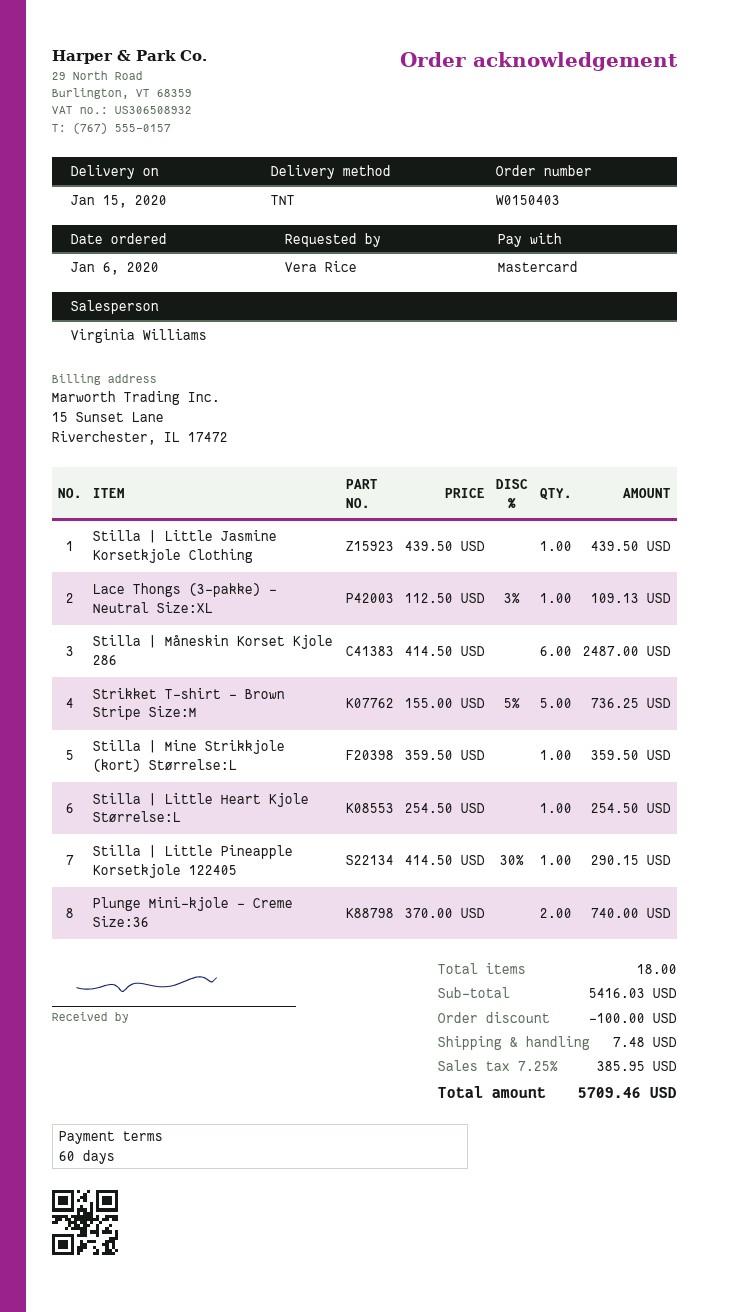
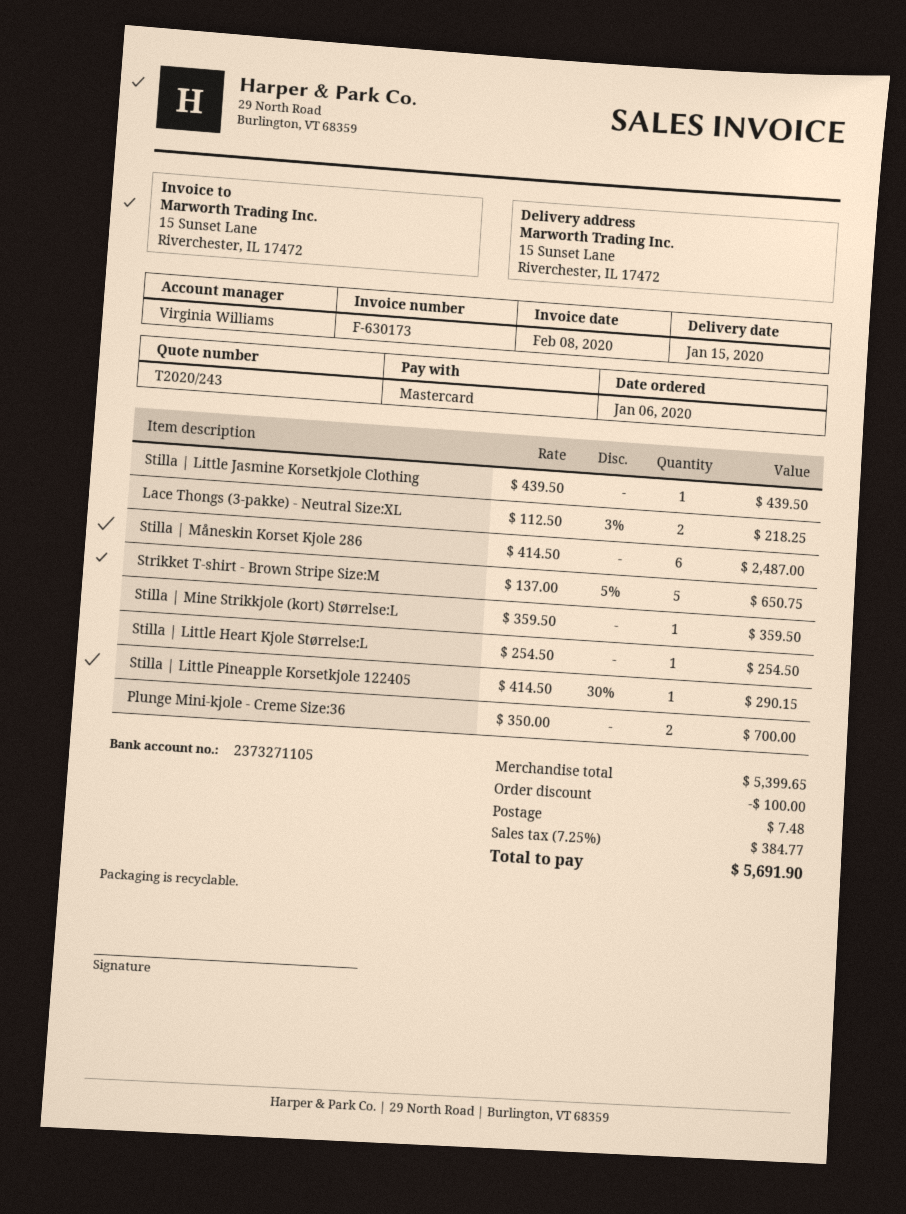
Lace Thongs (3-pakke) - Neutral Size:XL: 1 x 112.50 - 3% = 109.13 -> 2 x 112.50 - 3% = 218.25
Strikket T-shirt - Brown Stripe Size:M: 5 x 155.00 - 5% = 736.25 -> 5 x 137.00 - 5% = 650.75
Plunge Mini-kjole - Creme Size:36: 2 x 370.00 = 740.00 -> 2 x 350.00 = 700.00
subtotal: 5416.03 -> 5399.65
tax: 7.25% = 385.95 -> 7.25% = 384.77
total: 5709.46 -> 5691.90

